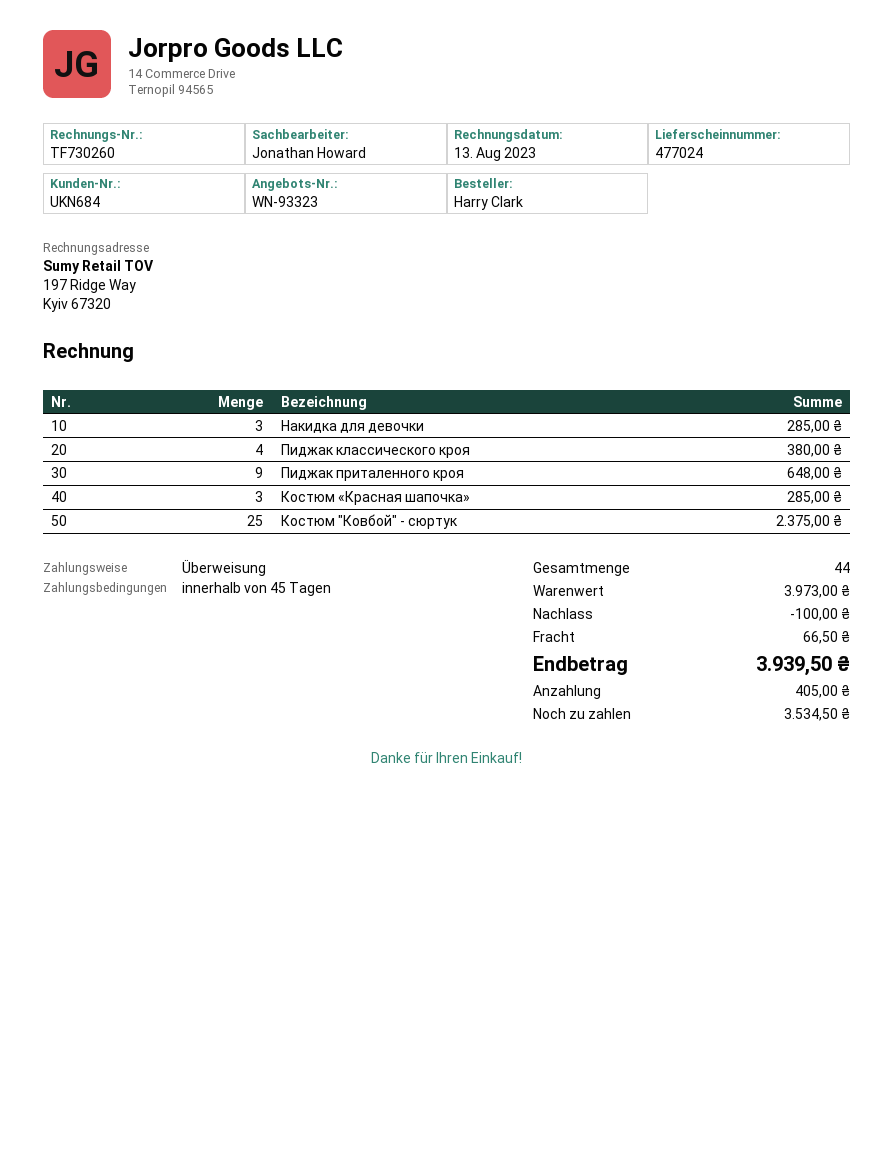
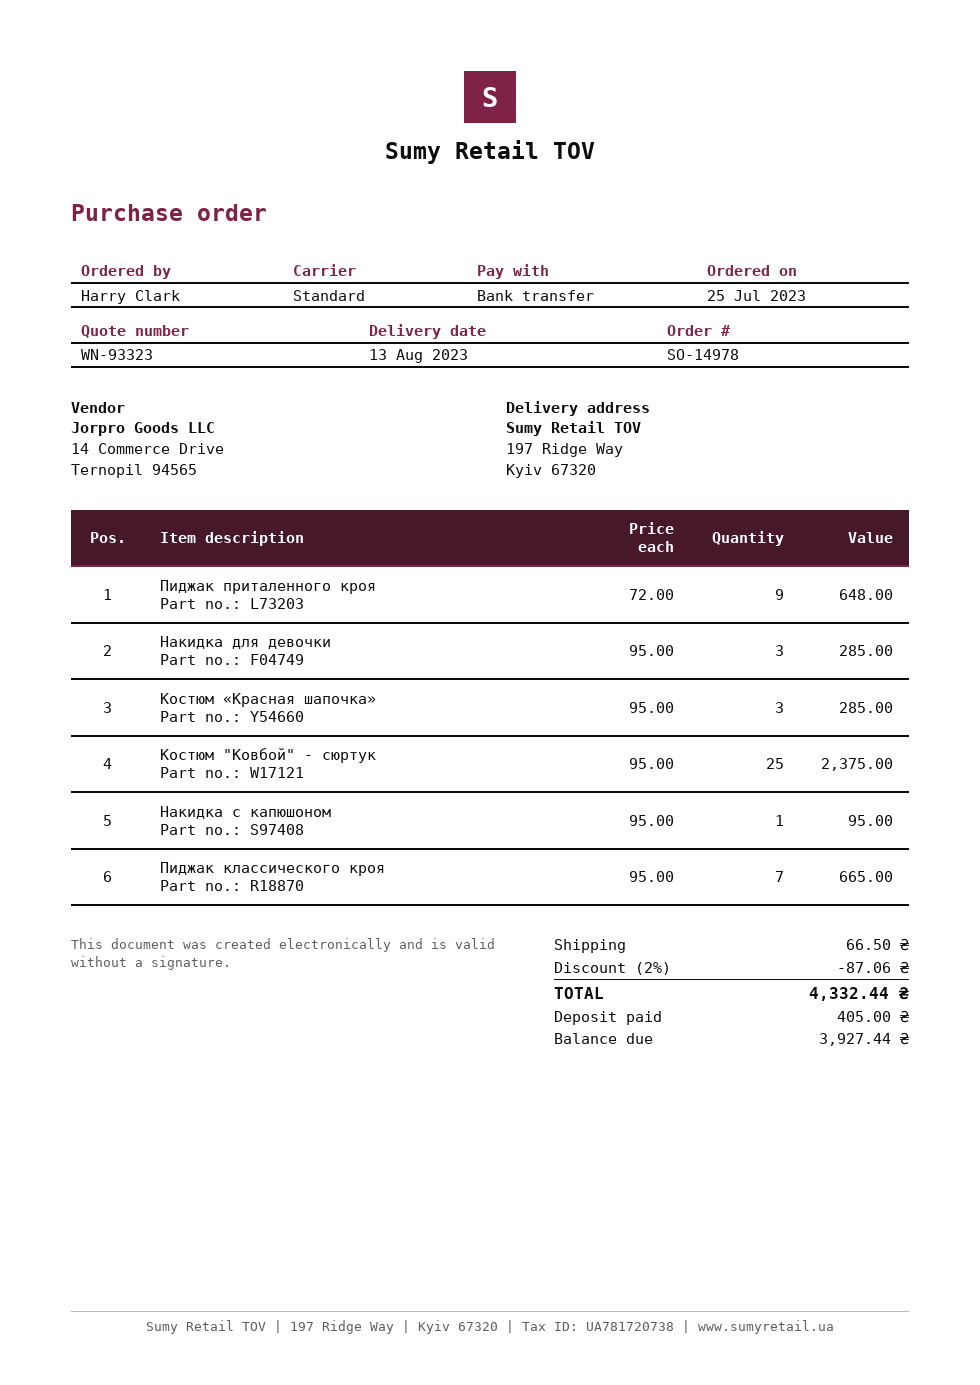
Пиджак классического кроя: 4 for 380.00 -> 7 for 665.00
Накидка с капюшоном: none -> 1 for 95.00
discount: 100.00 -> 87.06
total: 3939.50 -> 4332.44
balance: 3534.50 -> 3927.44

